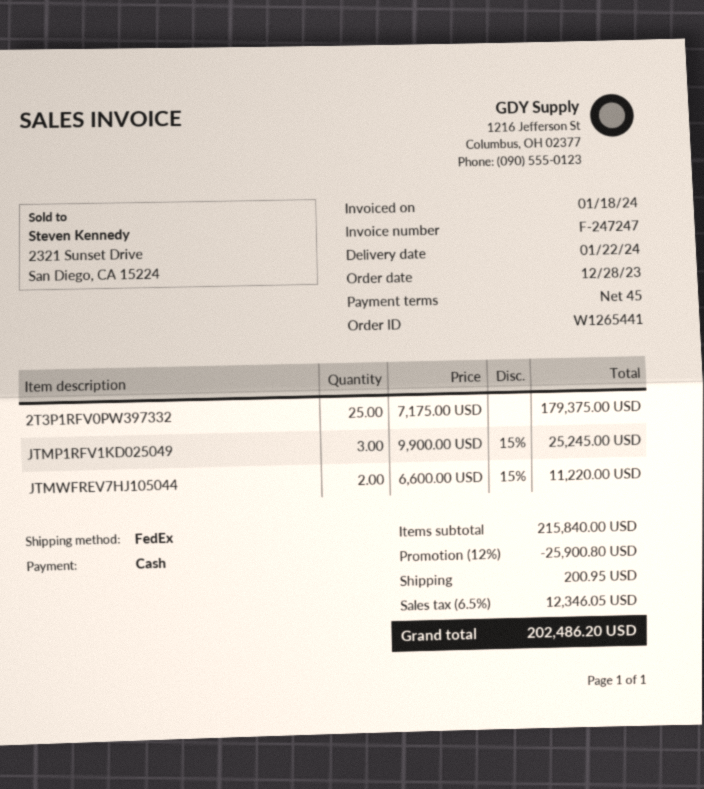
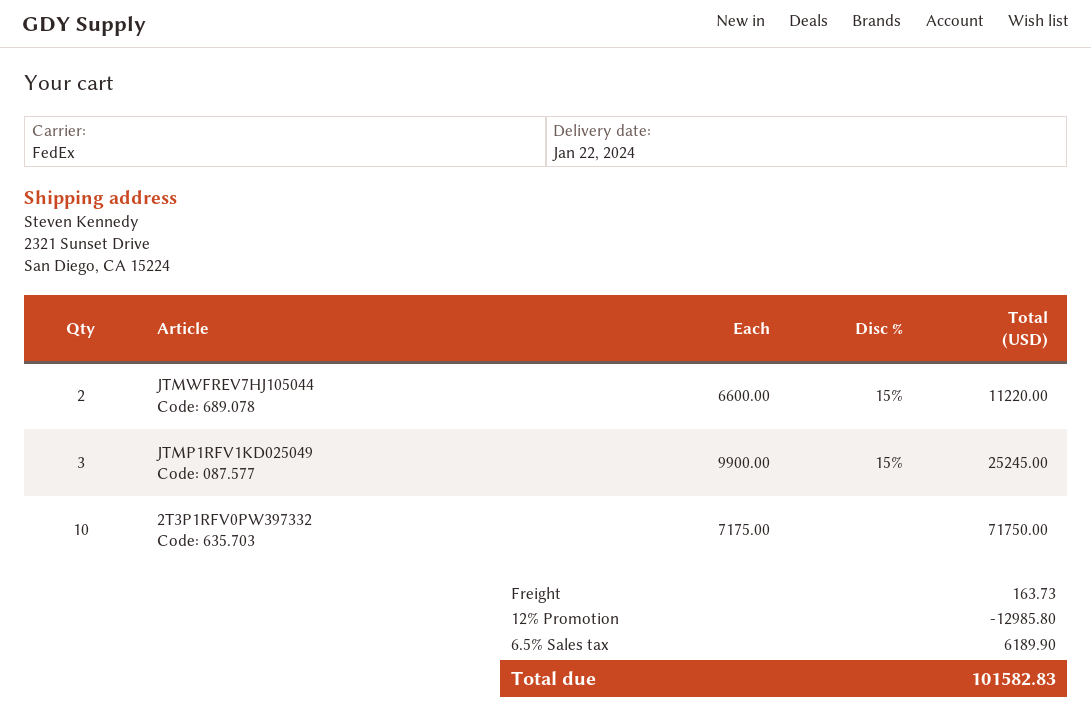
2T3P1RFV0PW397332: 25 x 7175.00 = 179375.00 -> 10 x 7175.00 = 71750.00
discount: 12% = 25900.80 -> 12% = 12985.80
shipping: 200.95 -> 163.73
tax: 6.5% = 12346.05 -> 6.5% = 6189.90
total: 202486.20 -> 101582.83

